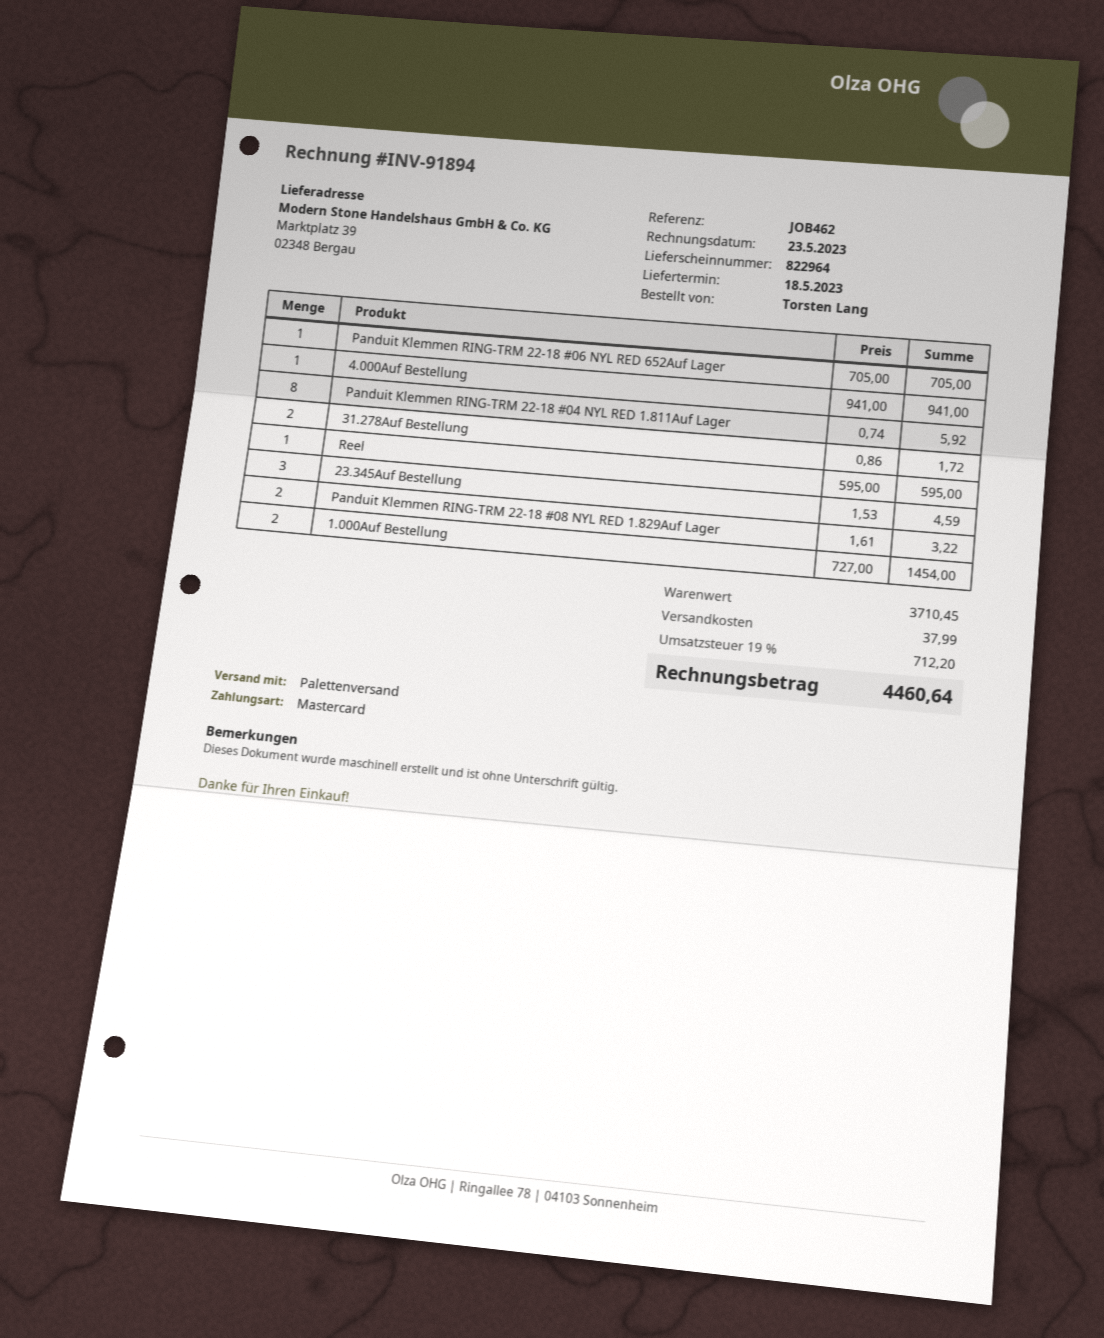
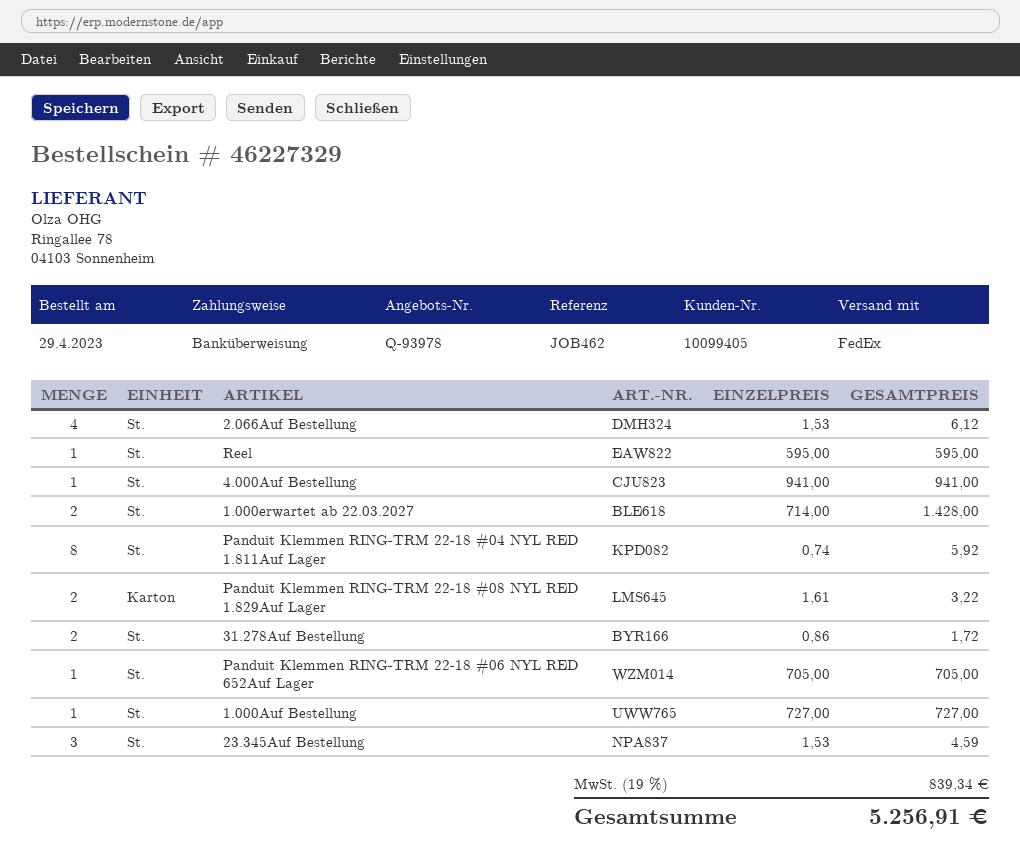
payment method: Mastercard -> bank transfer
shipping method: pallet freight -> FedEx
1.000Auf Bestellung: 2 x 727.00 = 1454.00 -> 1 x 727.00 = 727.00
2.066Auf Bestellung: none -> 4 x 1.53 = 6.12
1.000erwartet ab 22.03.2027: none -> 2 x 714.00 = 1428.00
shipping: 37.99 -> none
tax: 19% = 712.20 -> 19% = 839.34
total: 4460.64 -> 5256.91

